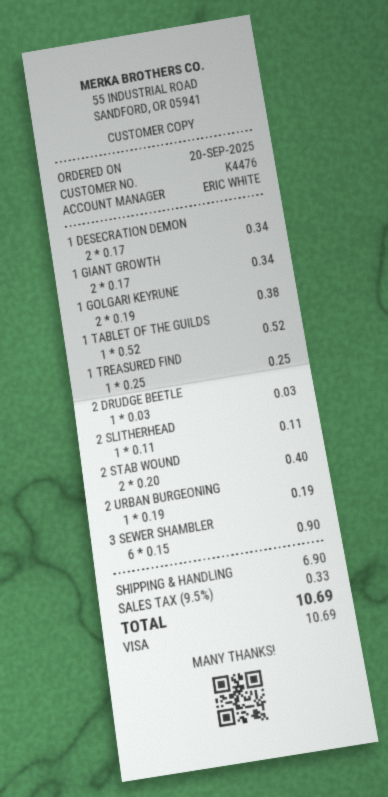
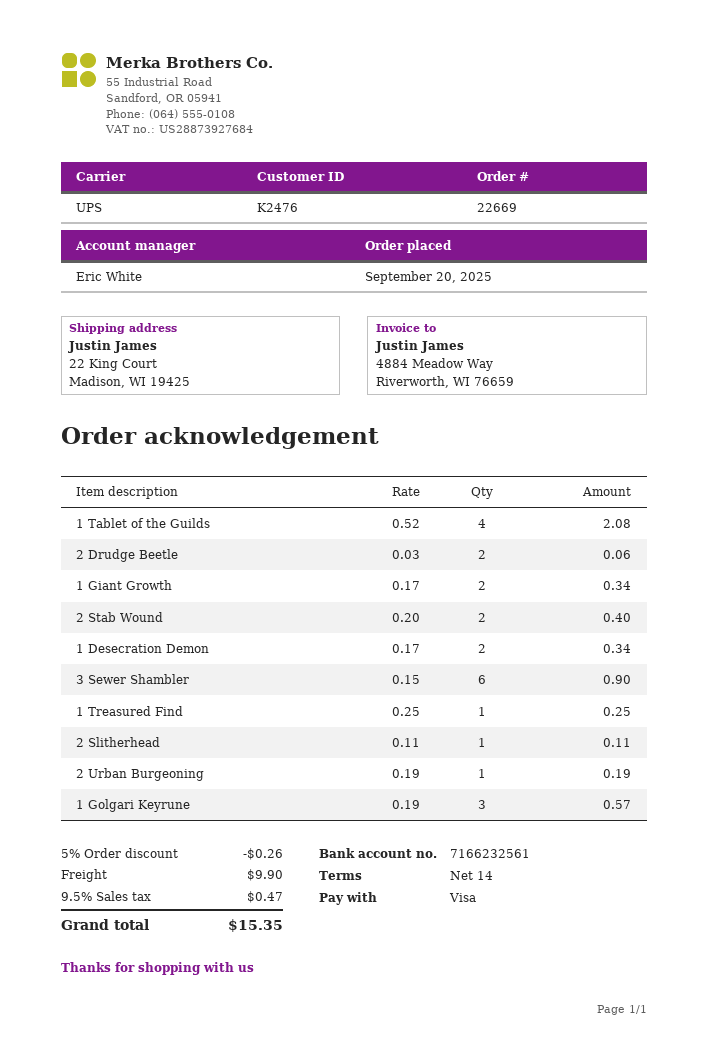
customer number: K4476 -> K2476
1 GOLGARI KEYRUNE: 2 x 0.19 = 0.38 -> 3 x 0.19 = 0.57
1 TABLET OF THE GUILDS: 1 x 0.52 = 0.52 -> 4 x 0.52 = 2.08
2 DRUDGE BEETLE: 1 x 0.03 = 0.03 -> 2 x 0.03 = 0.06
discount: none -> 5% = 0.26
shipping: 6.90 -> 9.90
tax: 9.5% = 0.33 -> 9.5% = 0.47
total: 10.69 -> 15.35

